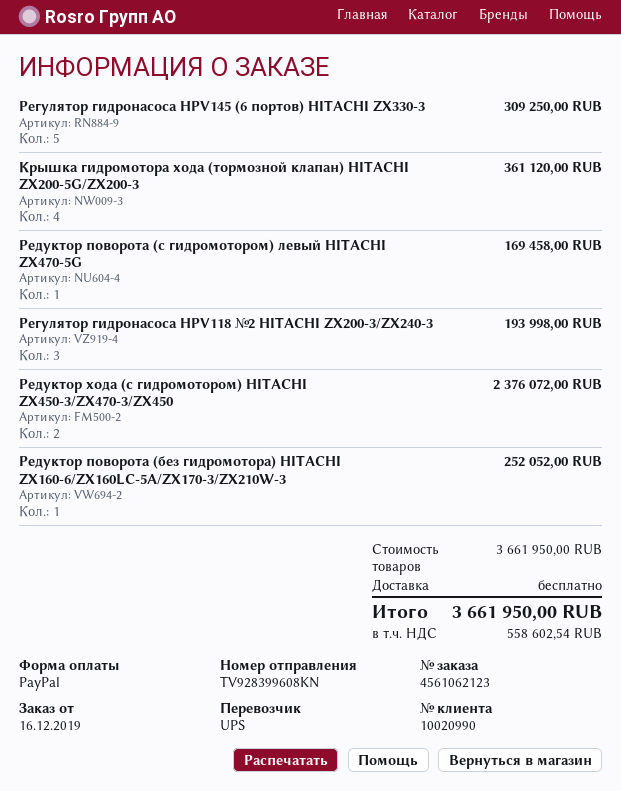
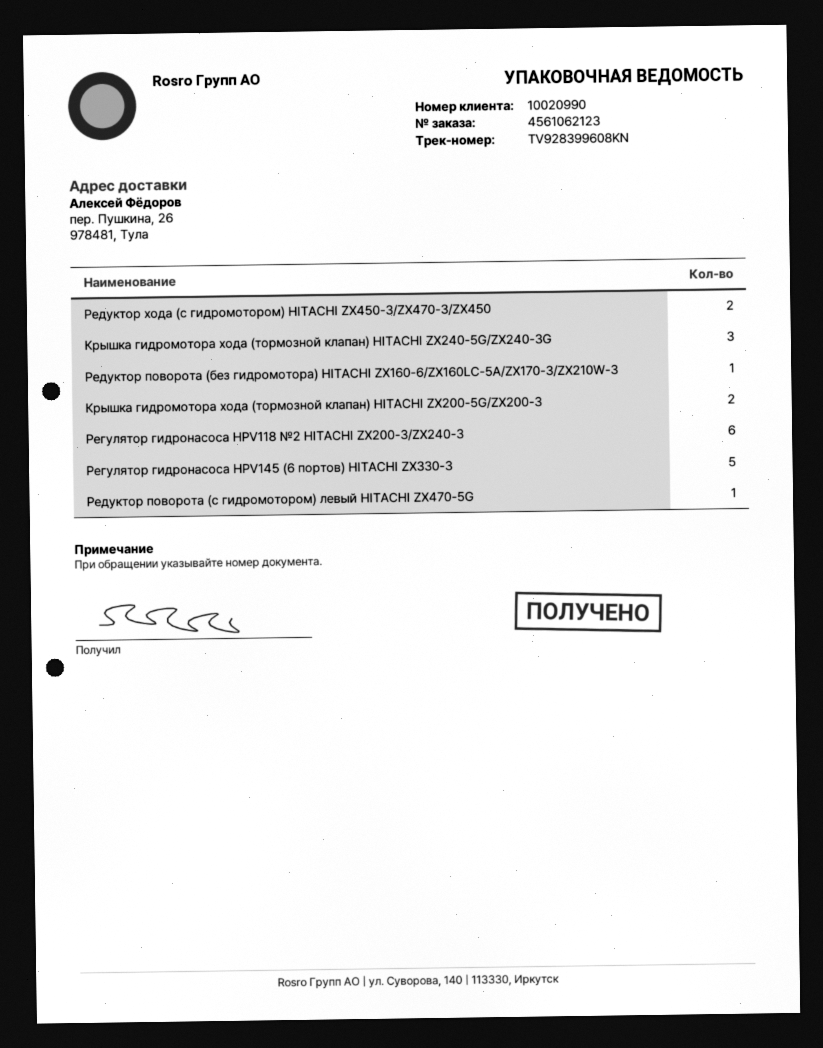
Крышка гидромотора хода (тормозной клапан) HITACHI ZX200-5G/ZX200-3: 4 -> 2
Регулятор гидронасоса HPV118 №2 HITACHI ZX200-3/ZX240-3: 3 -> 6
Крышка гидромотора хода (тормозной клапан) HITACHI ZX240-5G/ZX240-3G: none -> 3

